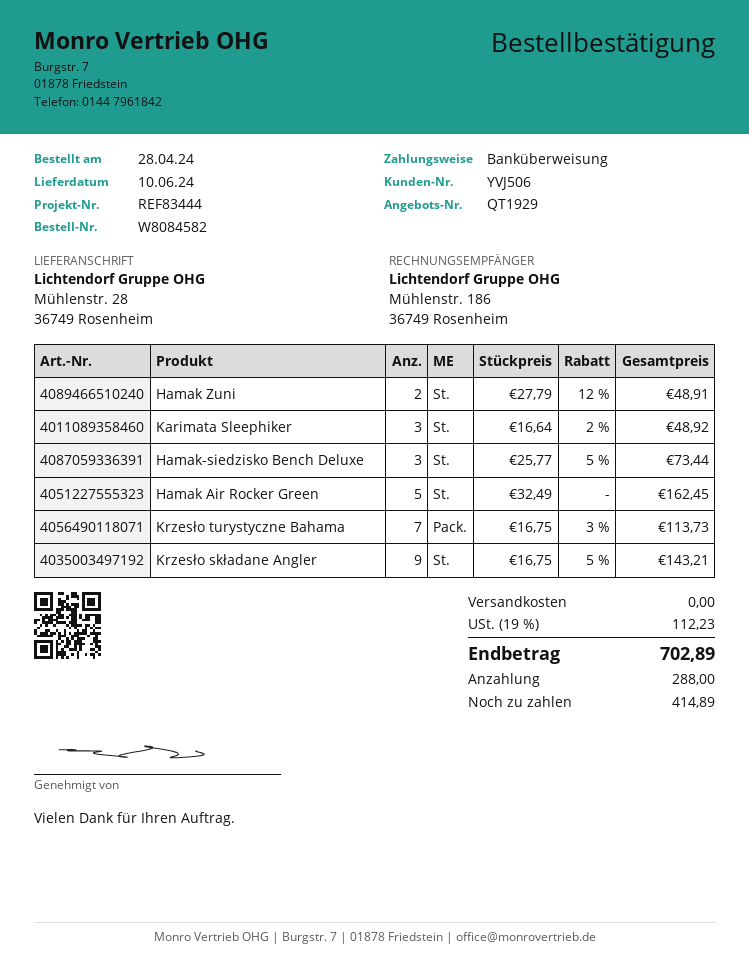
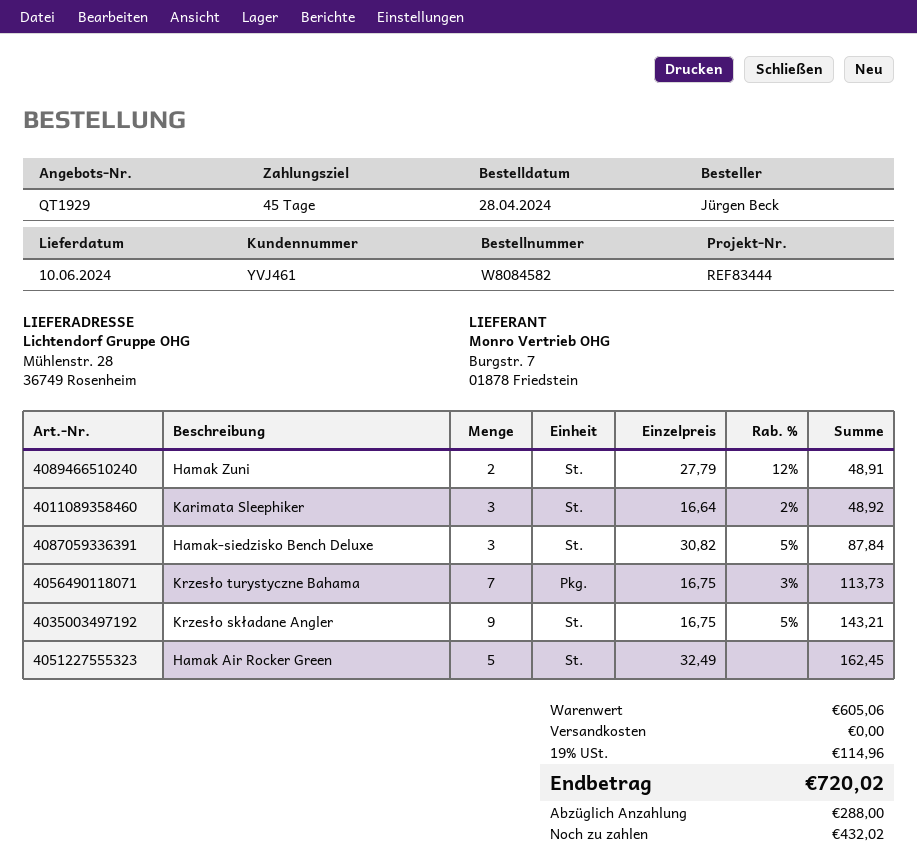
customer number: YVJ506 -> YVJ461
Hamak-siedzisko Bench Deluxe: 3 x 25.77 - 5% = 73.44 -> 3 x 30.82 - 5% = 87.84
tax: 19% = 112.23 -> 19% = 114.96
total: 702.89 -> 720.02
balance: 414.89 -> 432.02

